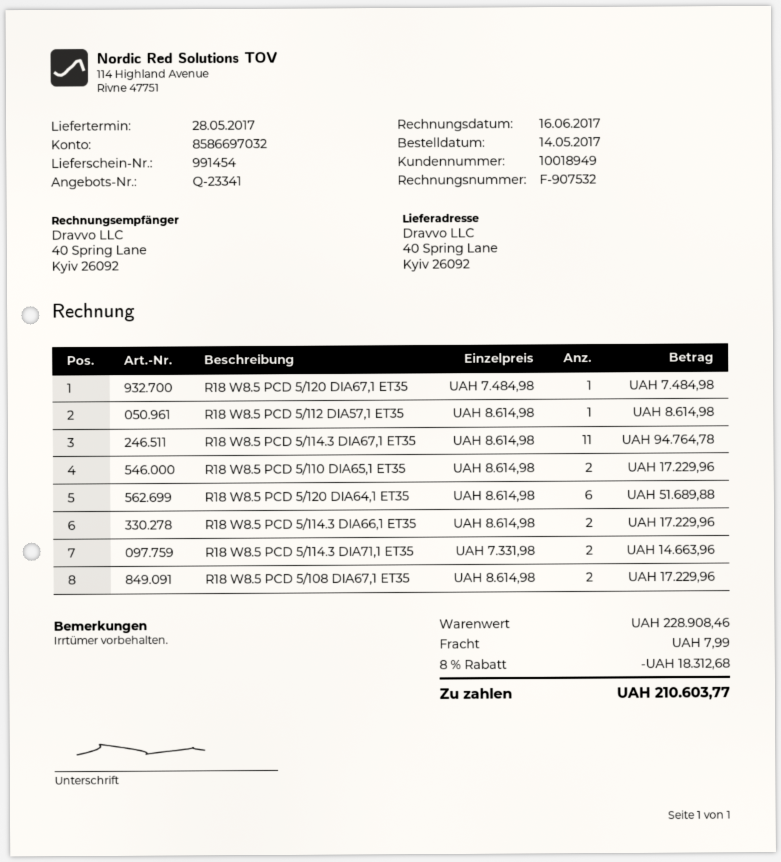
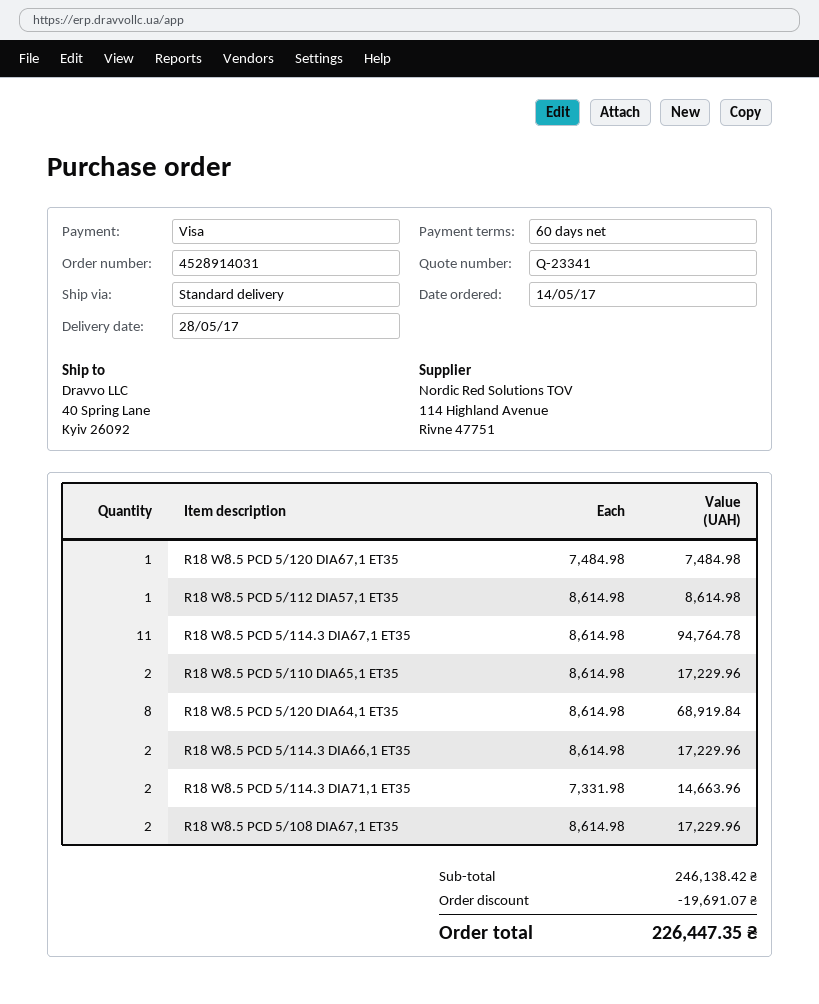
R18 W8.5 PCD 5/120 DIA64,1 ET35: 6 x 8614.98 = 51689.88 -> 8 x 8614.98 = 68919.84
subtotal: 228908.46 -> 246138.42
discount: 18312.68 -> 19691.07
shipping: 7.99 -> none
total: 210603.77 -> 226447.35

